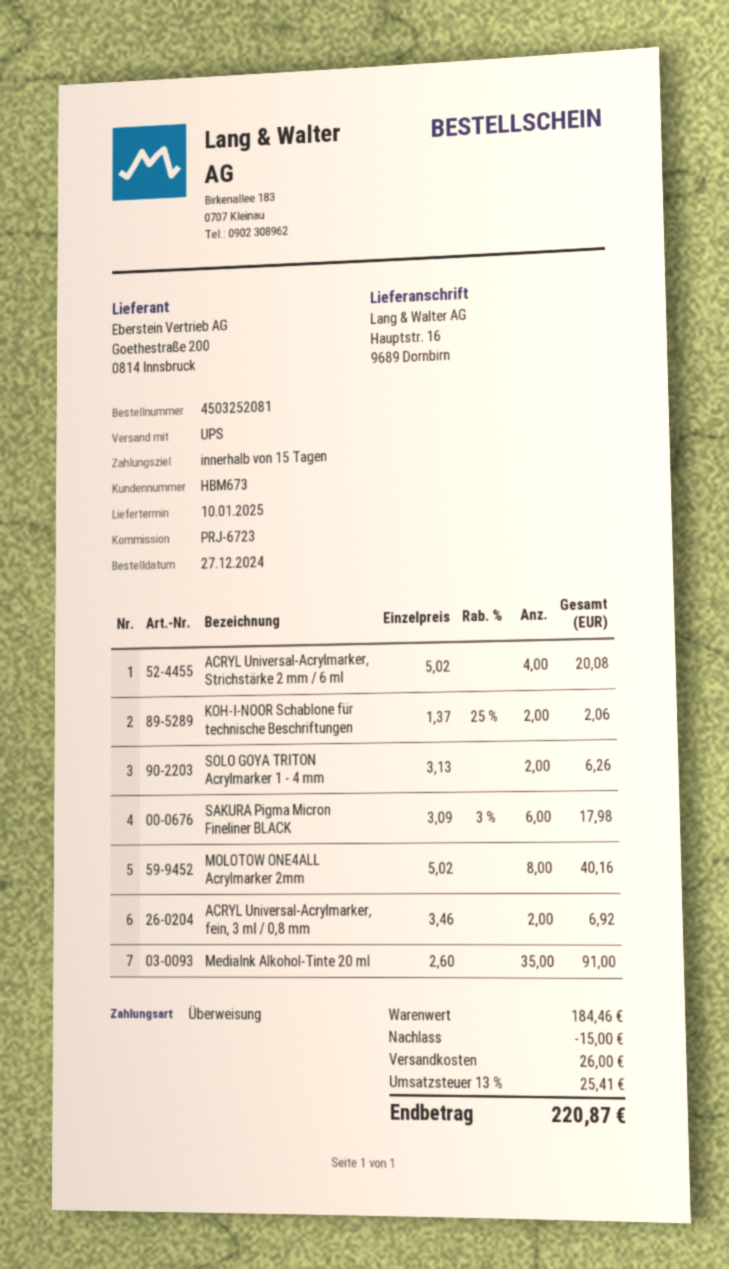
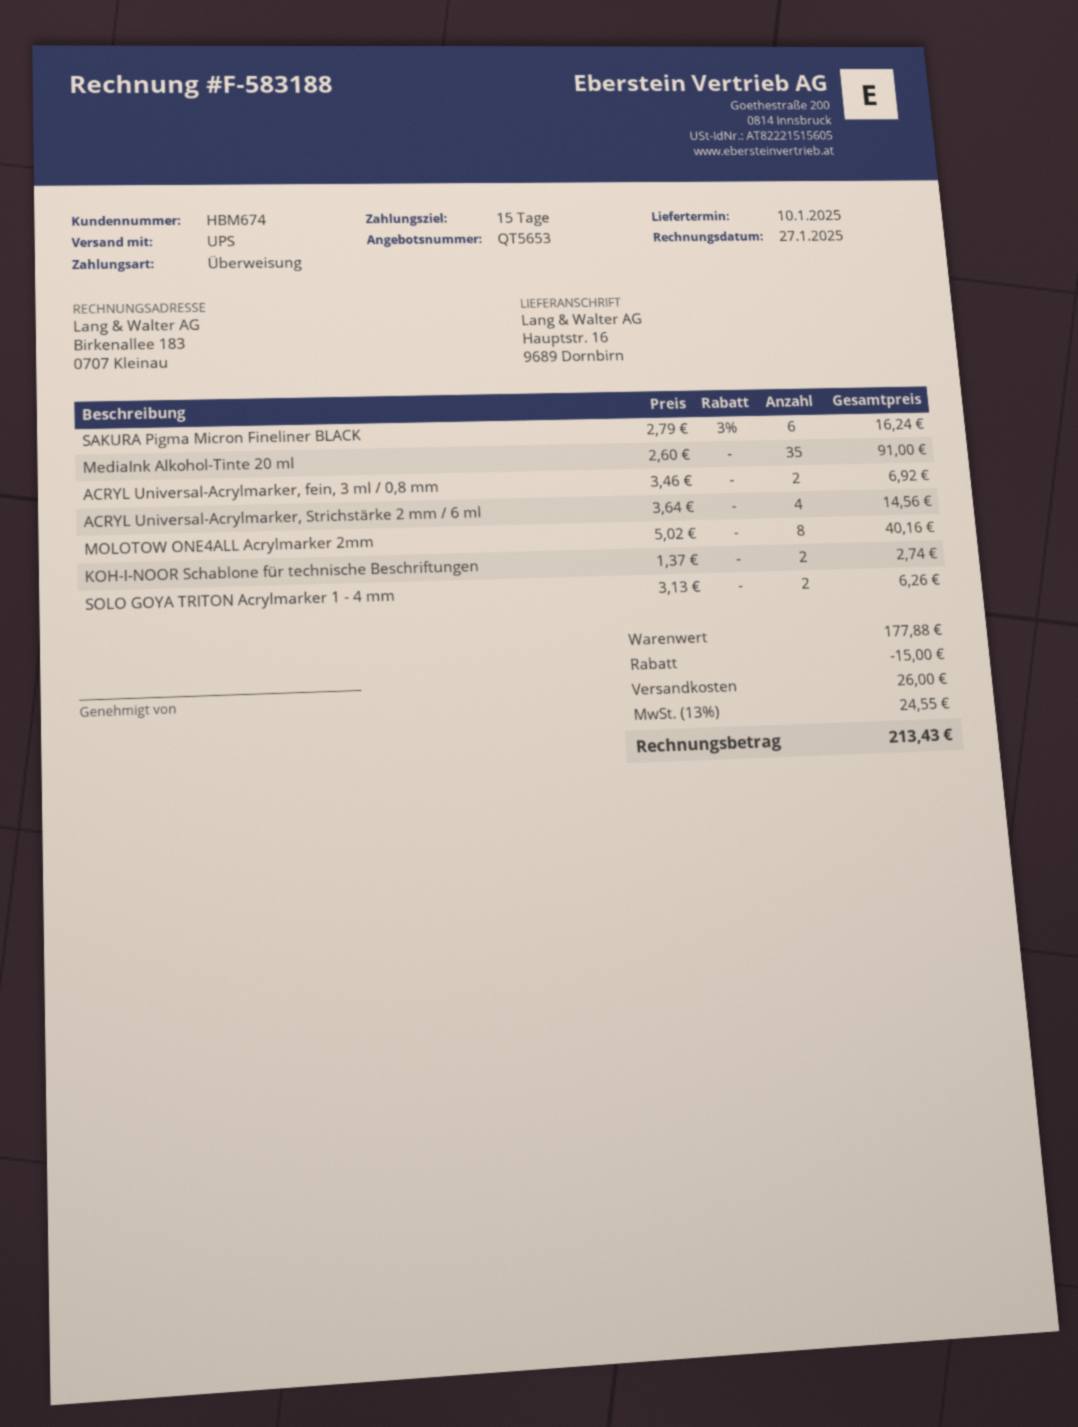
customer number: HBM673 -> HBM674
ACRYL Universal-Acrylmarker, Strichstärke 2 mm / 6 ml: 4 x 5.02 = 20.08 -> 4 x 3.64 = 14.56
KOH-I-NOOR Schablone für technische Beschriftungen: 2 x 1.37 - 25% = 2.06 -> 2 x 1.37 = 2.74
SAKURA Pigma Micron Fineliner BLACK: 6 x 3.09 - 3% = 17.98 -> 6 x 2.79 - 3% = 16.24
subtotal: 184.46 -> 177.88
tax: 13% = 25.41 -> 13% = 24.55
total: 220.87 -> 213.43

